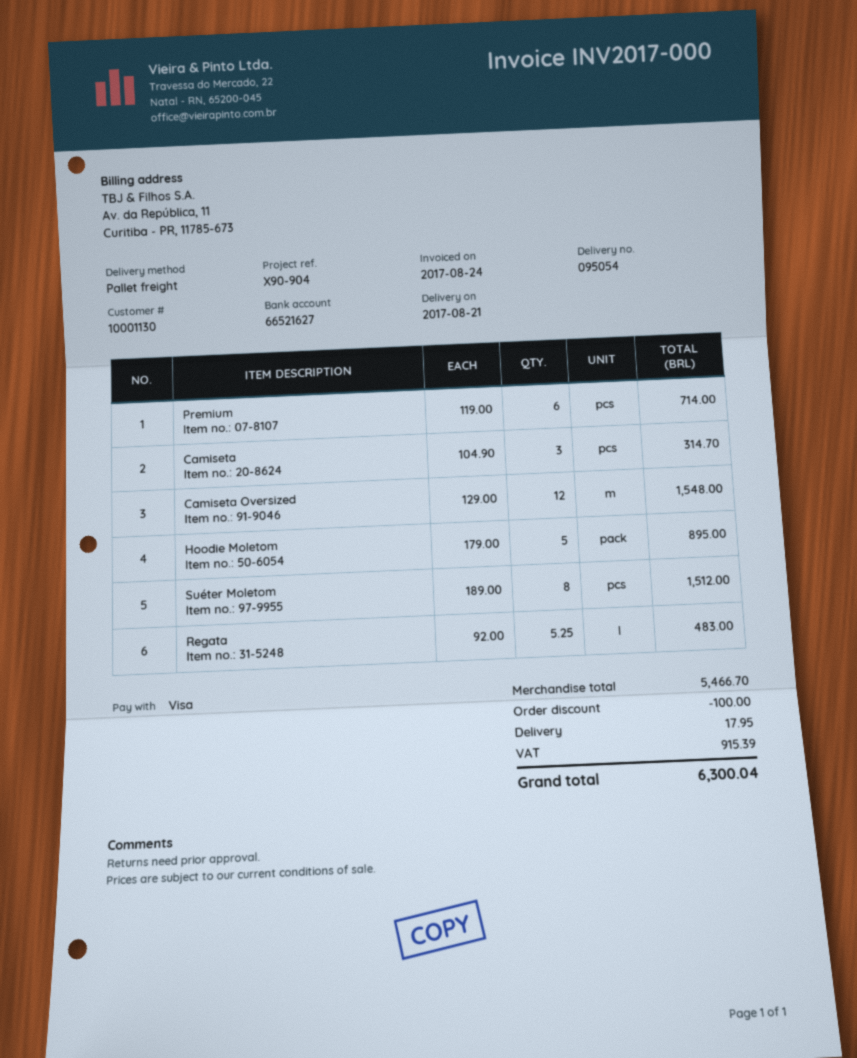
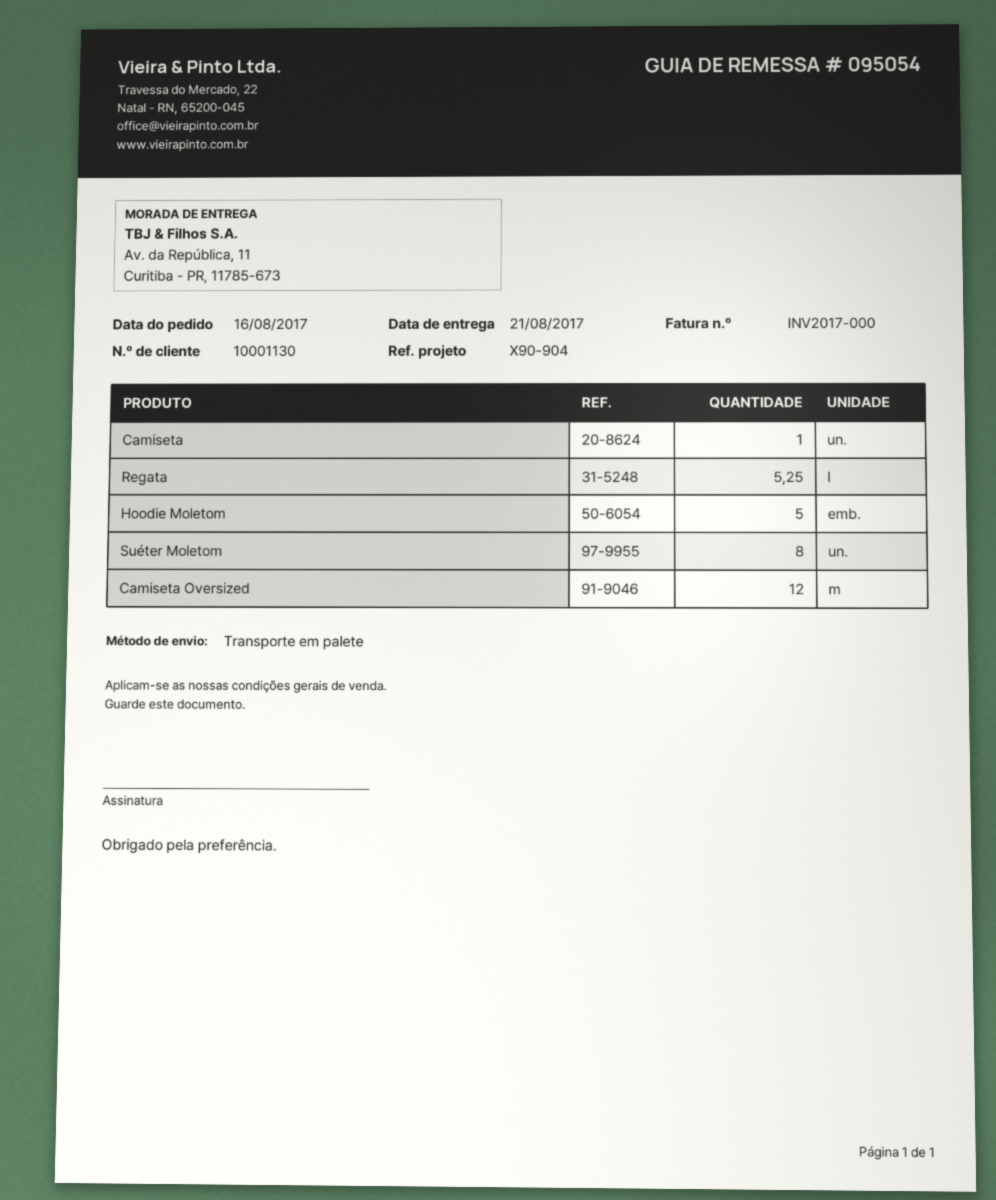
Premium: 6 -> none
Camiseta: 3 -> 1

